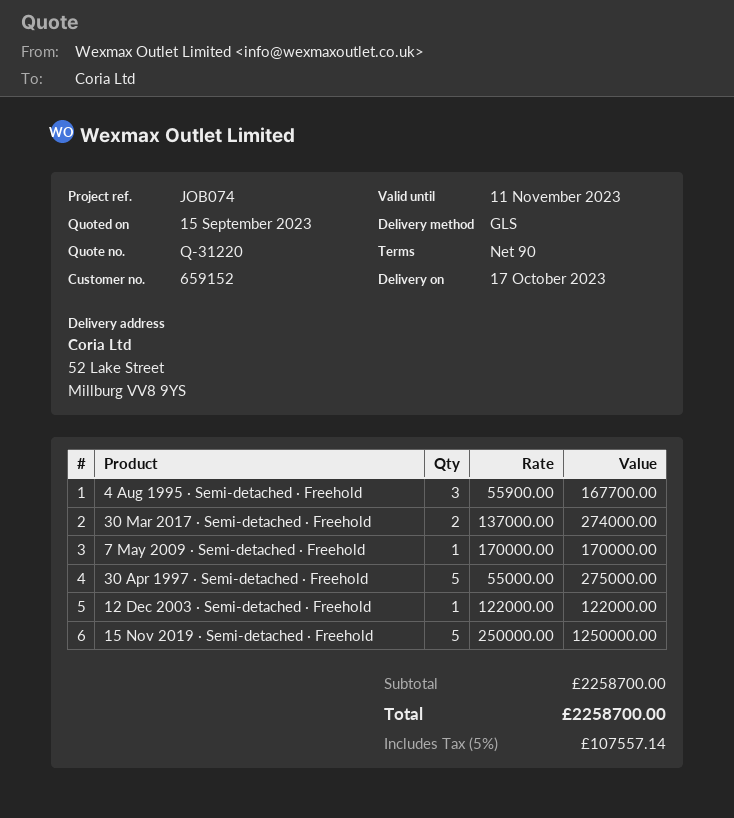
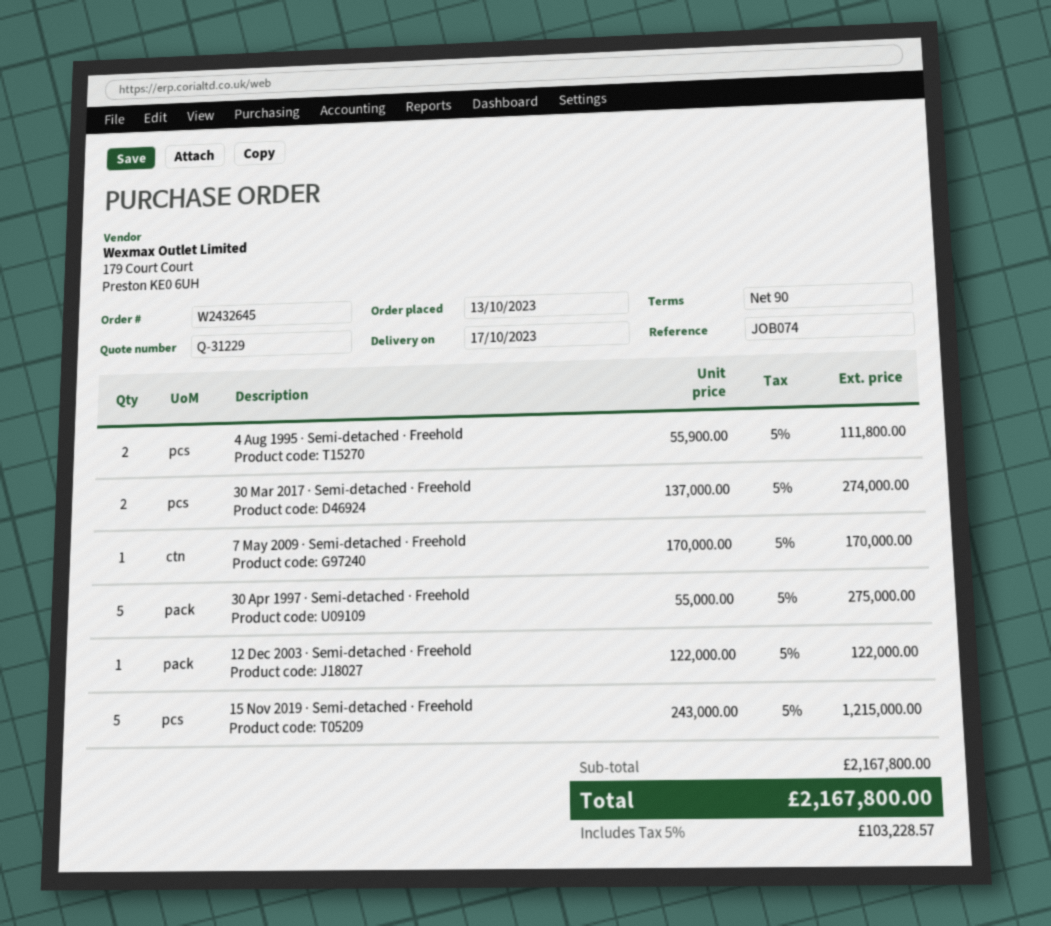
quote number: Q-31220 -> Q-31229
4 Aug 1995 · Semi-detached · Freehold: 3 x 55900.00 = 167700.00 -> 2 x 55900.00 = 111800.00
15 Nov 2019 · Semi-detached · Freehold: 5 x 250000.00 = 1250000.00 -> 5 x 243000.00 = 1215000.00
subtotal: 2258700.00 -> 2167800.00
tax: 5% = 107557.14 -> 5% = 103228.57
total: 2258700.00 -> 2167800.00

